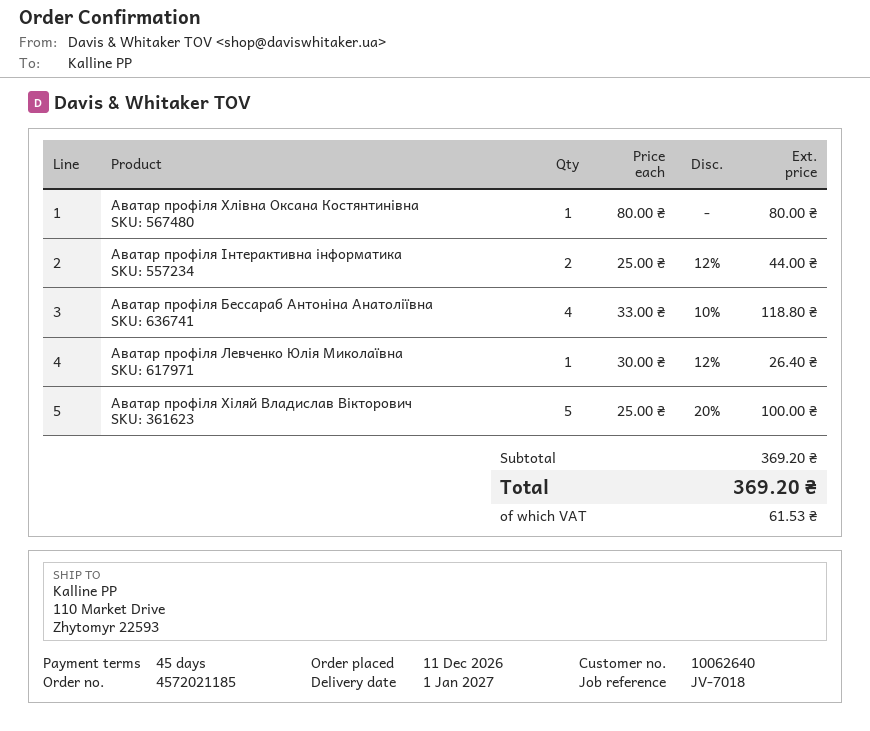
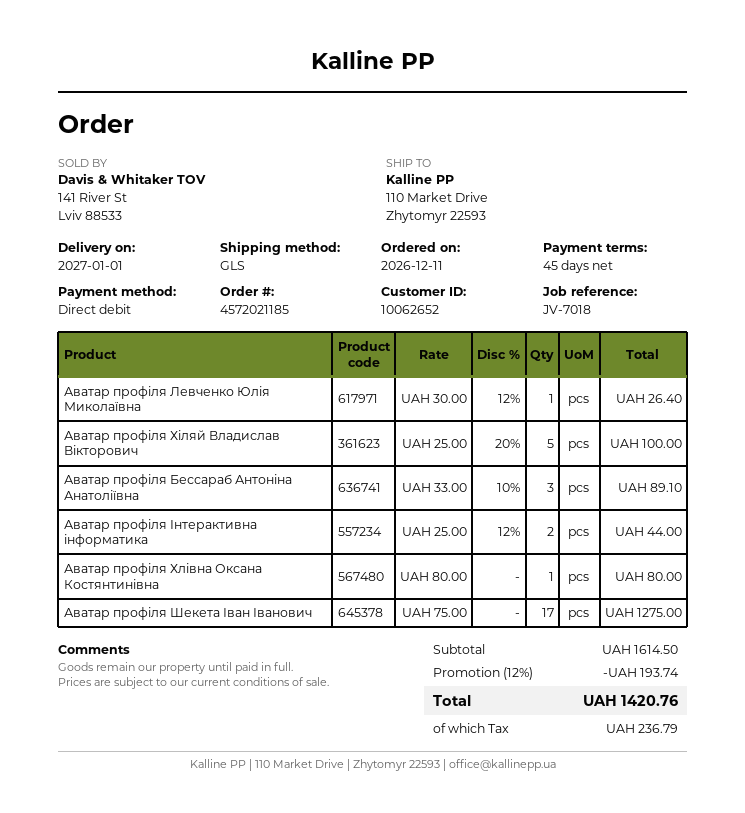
customer number: 10062640 -> 10062652
Аватар профіля Бессараб Антоніна Анатоліївна: 4 x 33.00 - 10% = 118.80 -> 3 x 33.00 - 10% = 89.10
Аватар профіля Шекета Іван Іванович: none -> 17 x 75.00 = 1275.00
subtotal: 369.20 -> 1614.50
discount: none -> 12% = 193.74
tax: 61.53 -> 236.79
total: 369.20 -> 1420.76

